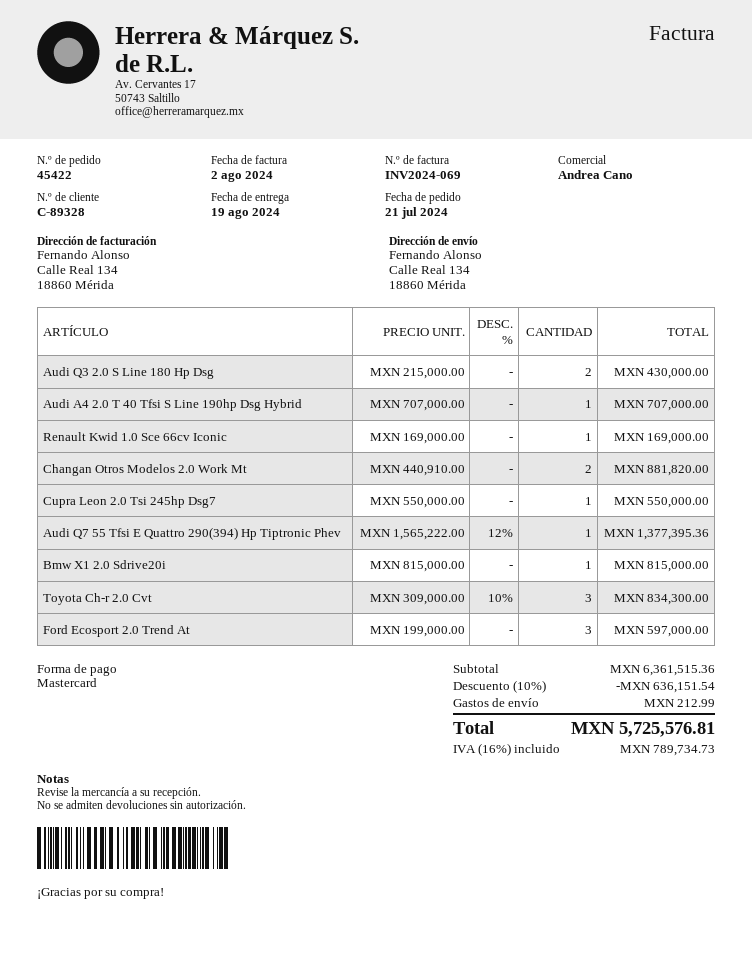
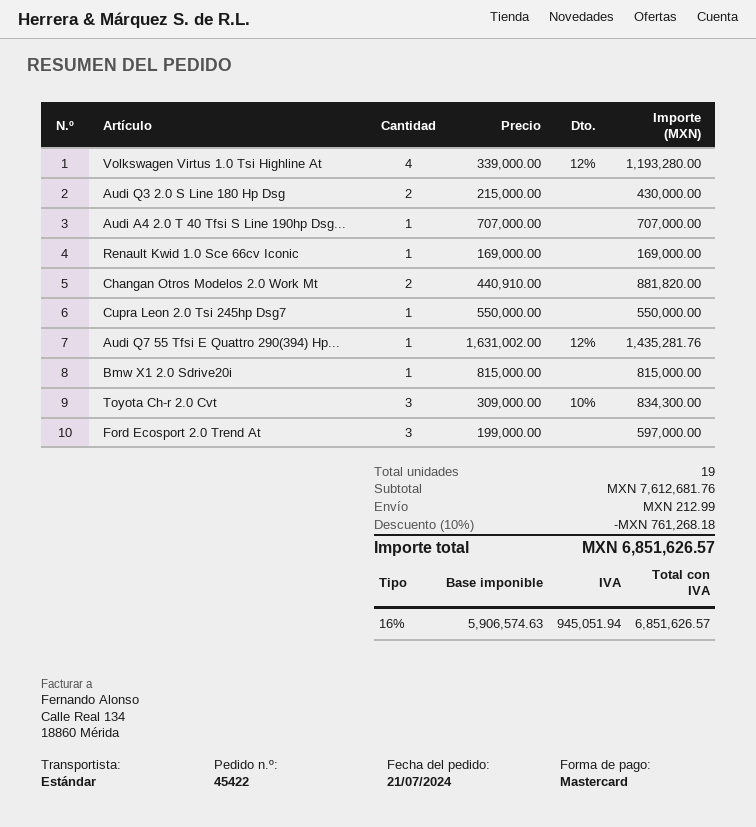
Audi Q7 55 Tfsi E Quattro 290(394) Hp Tiptronic Phev: 1 x 1565222.00 - 12% = 1377395.36 -> 1 x 1631002.00 - 12% = 1435281.76
Volkswagen Virtus 1.0 Tsi Highline At: none -> 4 x 339000.00 - 12% = 1193280.00
subtotal: 6361515.36 -> 7612681.76
discount: 10% = 636151.54 -> 10% = 761268.18
tax: 16% = 789734.73 -> 16% = 945051.94
total: 5725576.81 -> 6851626.57

